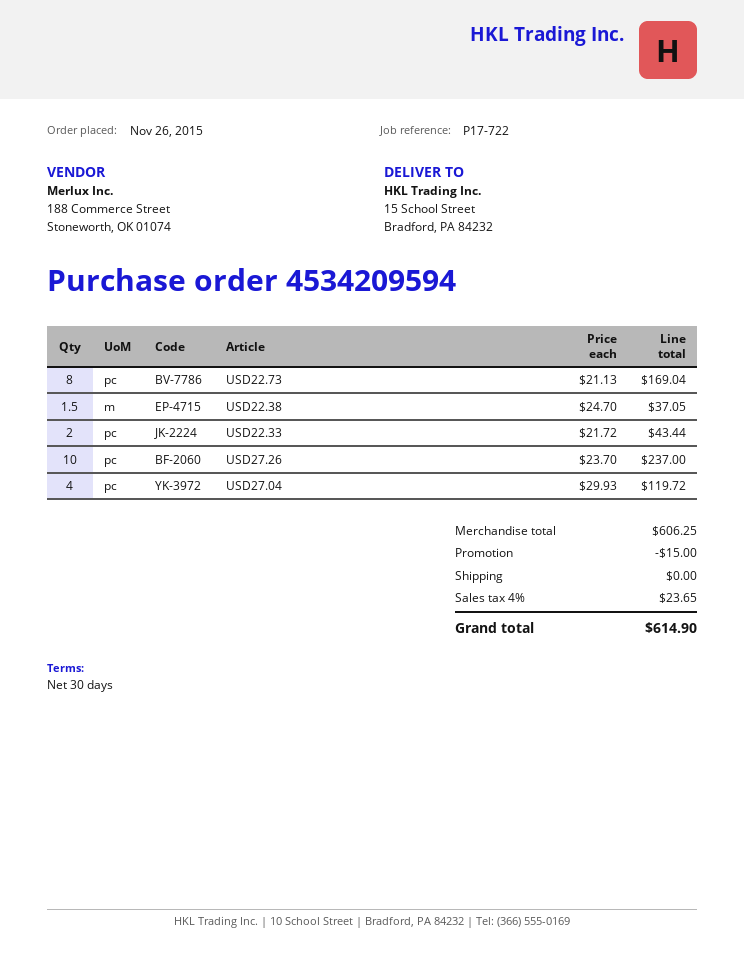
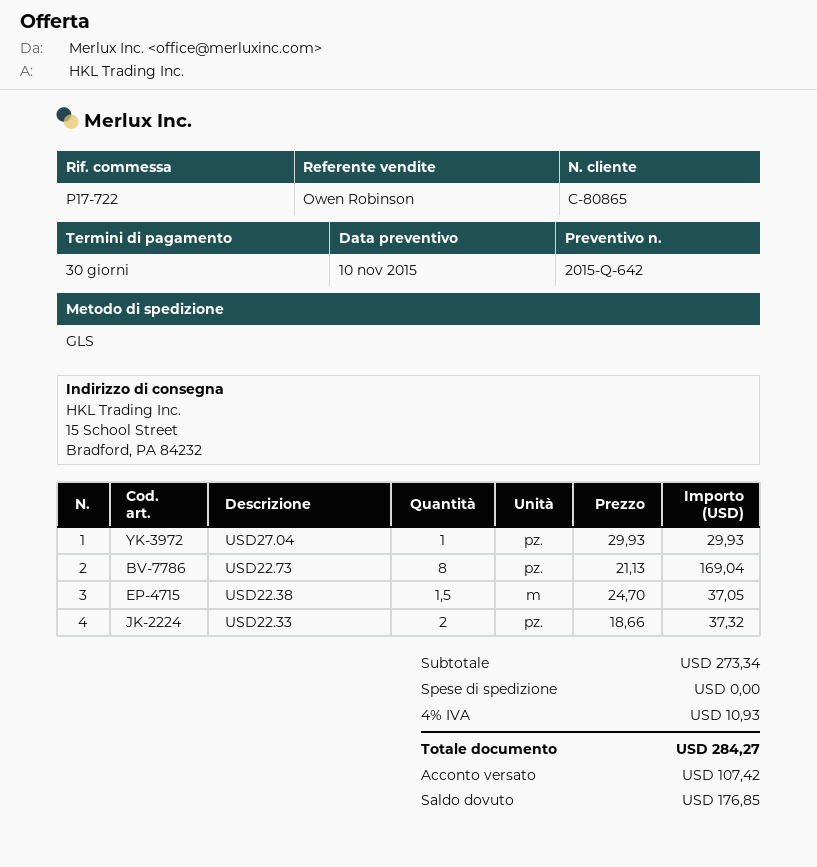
USD22.33: 2 x 21.72 = 43.44 -> 2 x 18.66 = 37.32
USD27.26: 10 x 23.70 = 237.00 -> none
USD27.04: 4 x 29.93 = 119.72 -> 1 x 29.93 = 29.93
subtotal: 606.25 -> 273.34
discount: 15.00 -> none
tax: 4% = 23.65 -> 4% = 10.93
total: 614.90 -> 284.27

